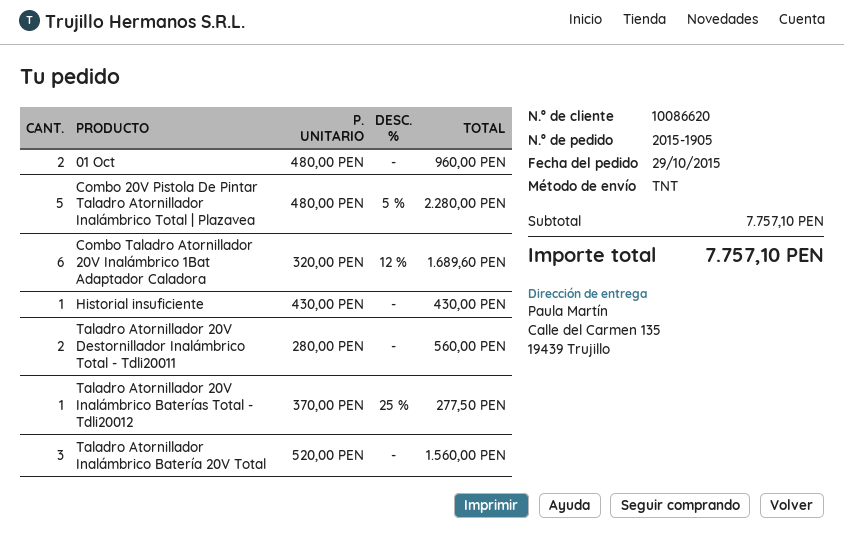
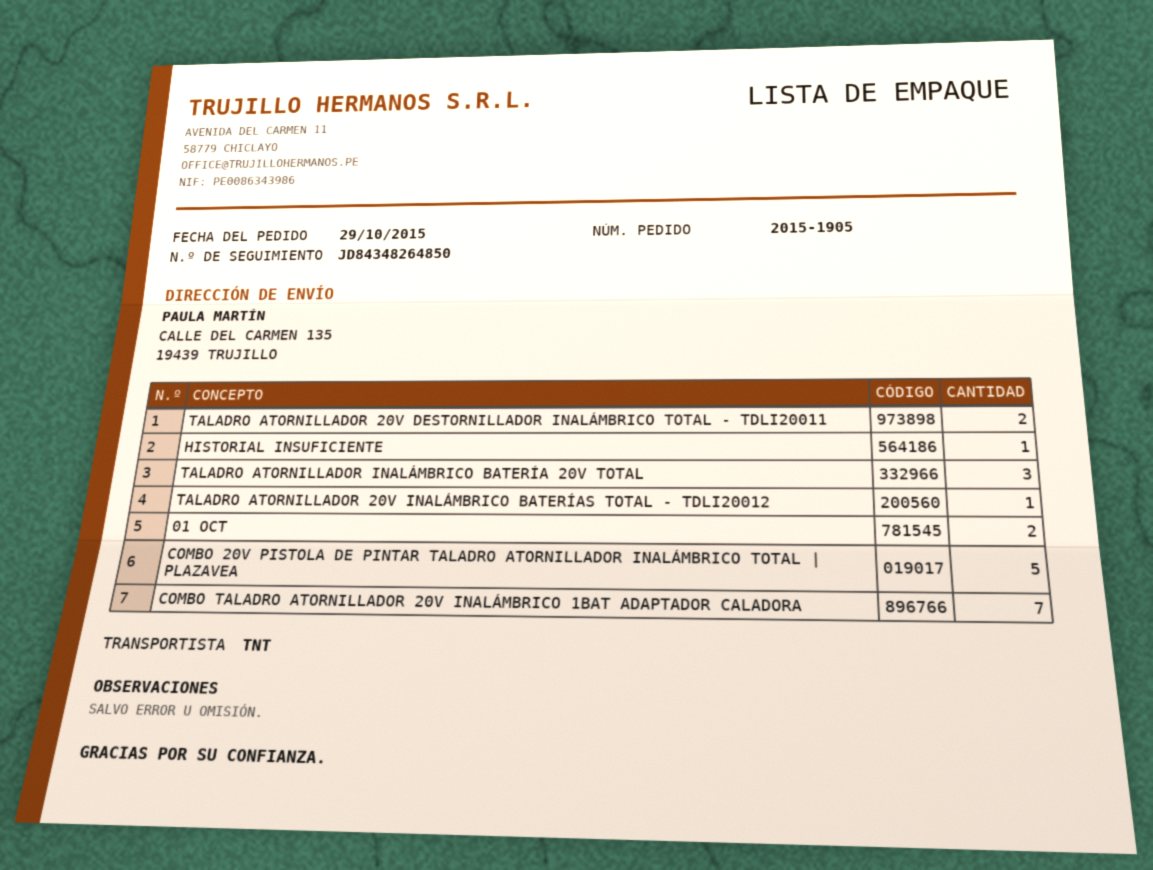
Combo Taladro Atornillador 20V Inalámbrico 1Bat Adaptador Caladora: 6 -> 7

